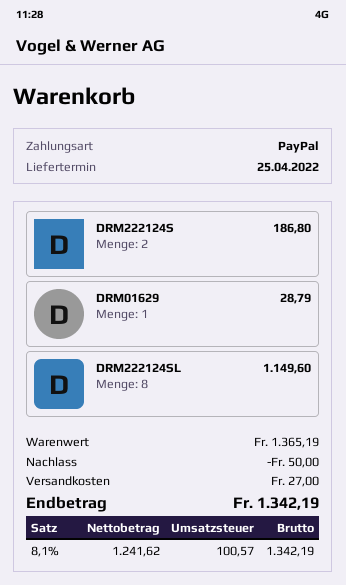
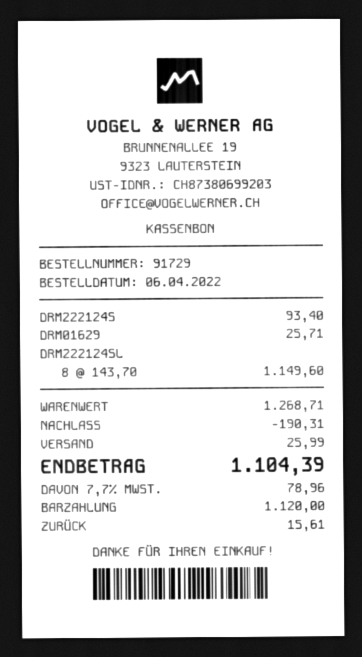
payment method: PayPal -> cash
DRM222124S: 2 for 186.80 -> 1 for 93.40
DRM01629: 1 for 28.79 -> 1 for 25.71
subtotal: 1365.19 -> 1268.71
discount: 50.00 -> 190.31
shipping: 27.00 -> 25.99
tax: 8.1% = 100.57 -> 7.7% = 78.96
total: 1342.19 -> 1104.39

